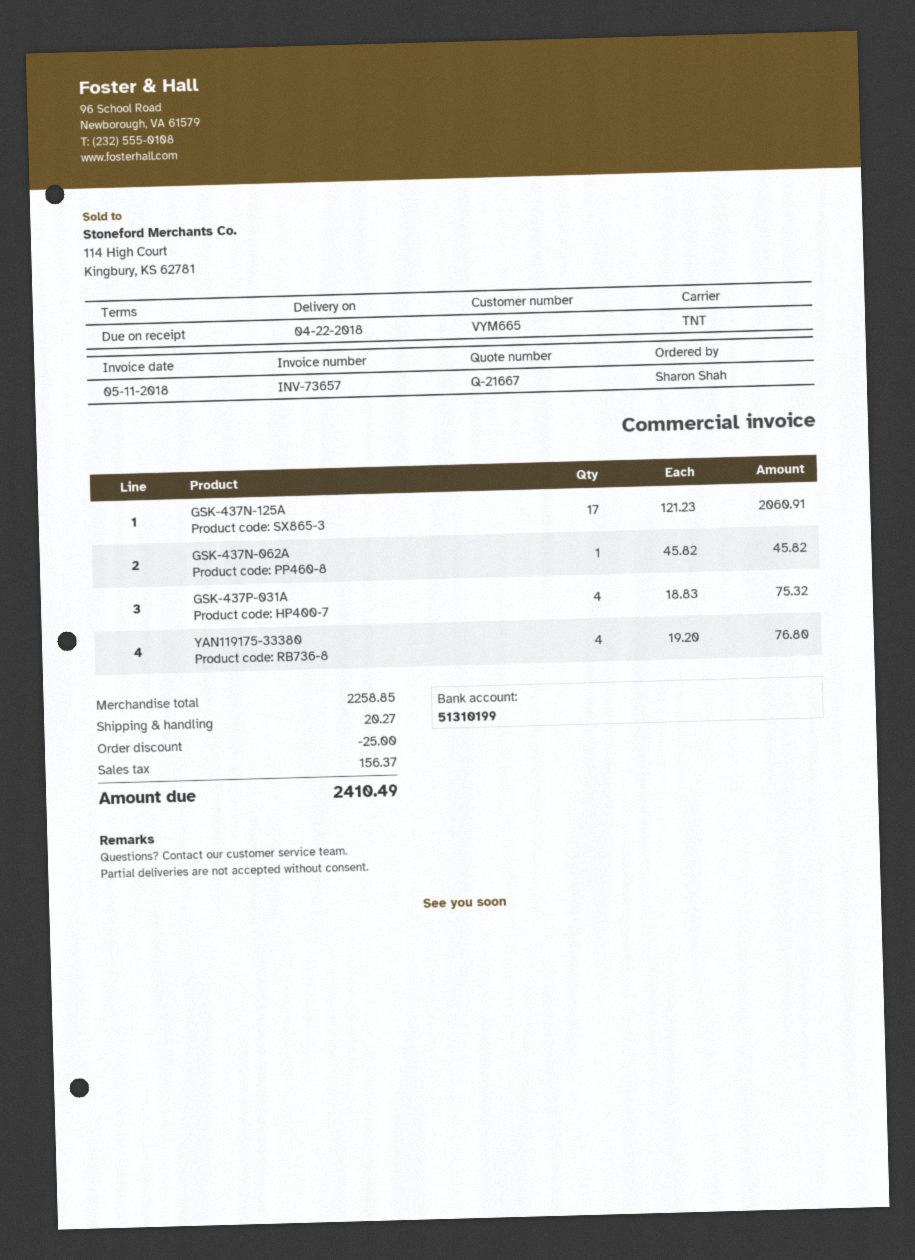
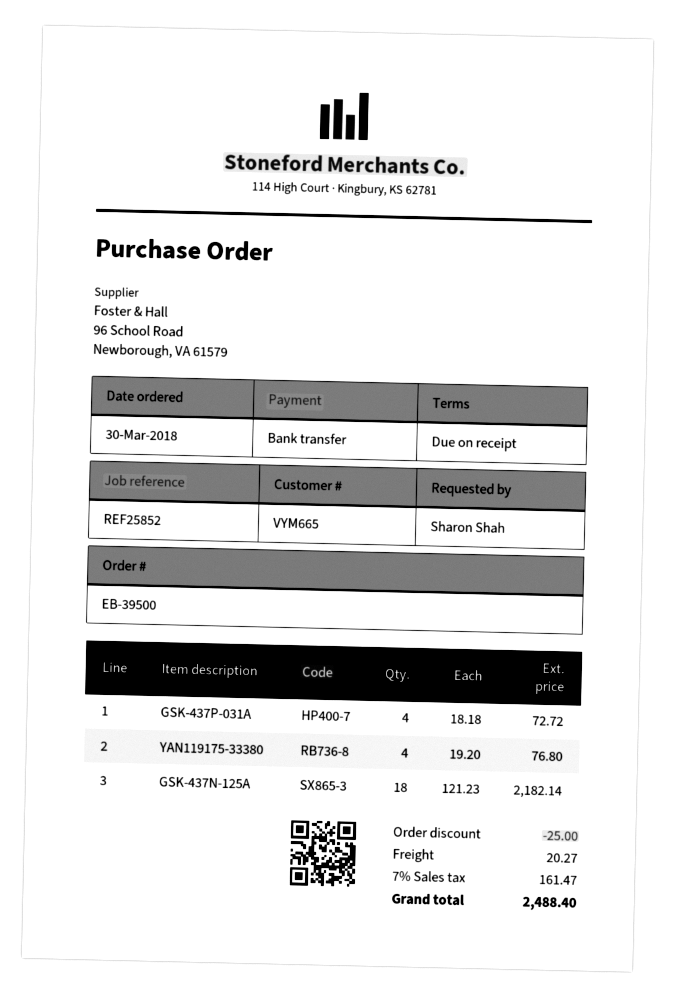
GSK-437N-125A: 17 x 121.23 = 2060.91 -> 18 x 121.23 = 2182.14
GSK-437N-062A: 1 x 45.82 = 45.82 -> none
GSK-437P-031A: 4 x 18.83 = 75.32 -> 4 x 18.18 = 72.72
tax: 156.37 -> 161.47
total: 2410.49 -> 2488.40

